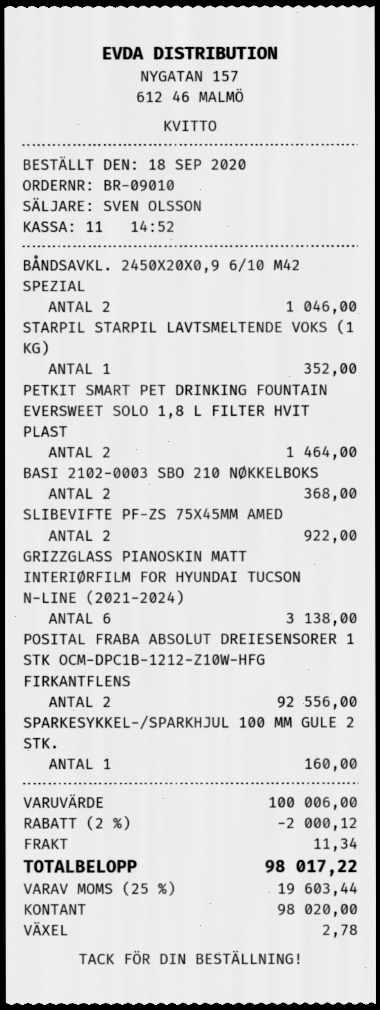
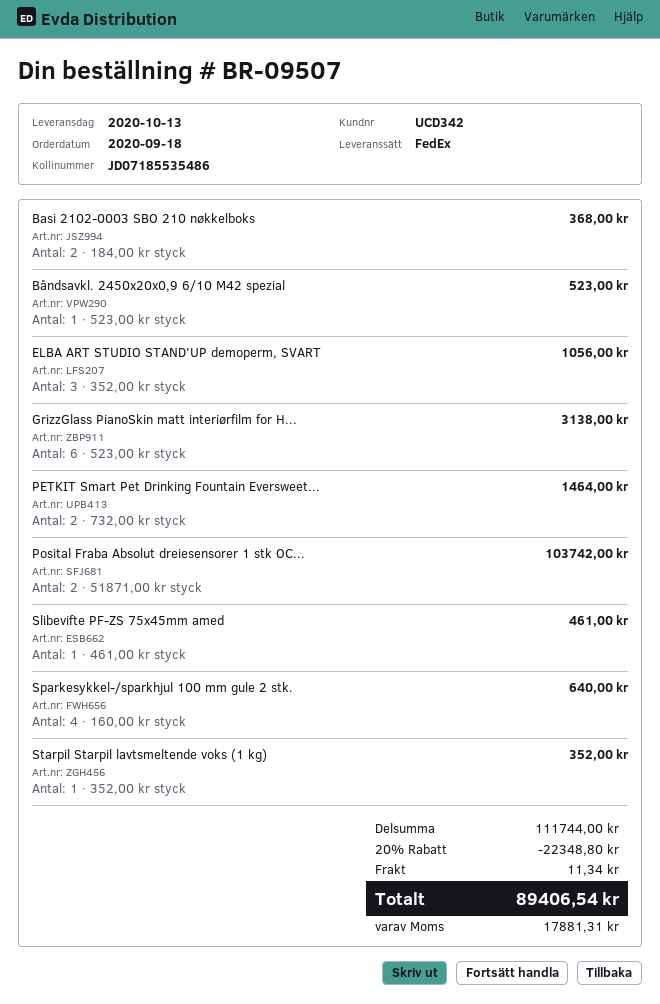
order number: BR-09010 -> BR-09507
BÅNDSAVKL. 2450X20X0,9 6/10 M42 SPEZIAL: 2 for 1046.00 -> 1 for 523.00
SLIBEVIFTE PF-ZS 75X45MM AMED: 2 for 922.00 -> 1 for 461.00
POSITAL FRABA ABSOLUT DREIESENSORER 1 STK OCM-DPC1B-1212-Z10W-HFG FIRKANTFLENS: 2 for 92556.00 -> 2 for 103742.00
SPARKESYKKEL-/SPARKHJUL 100 MM GULE 2 STK.: 1 for 160.00 -> 4 for 640.00
ELBA ART STUDIO STAND'UP demoperm, SVART: none -> 3 for 1056.00
subtotal: 100006.00 -> 111744.00
discount: 2% = 2000.12 -> 20% = 22348.80
tax: 19603.44 -> 17881.31
total: 98017.22 -> 89406.54

